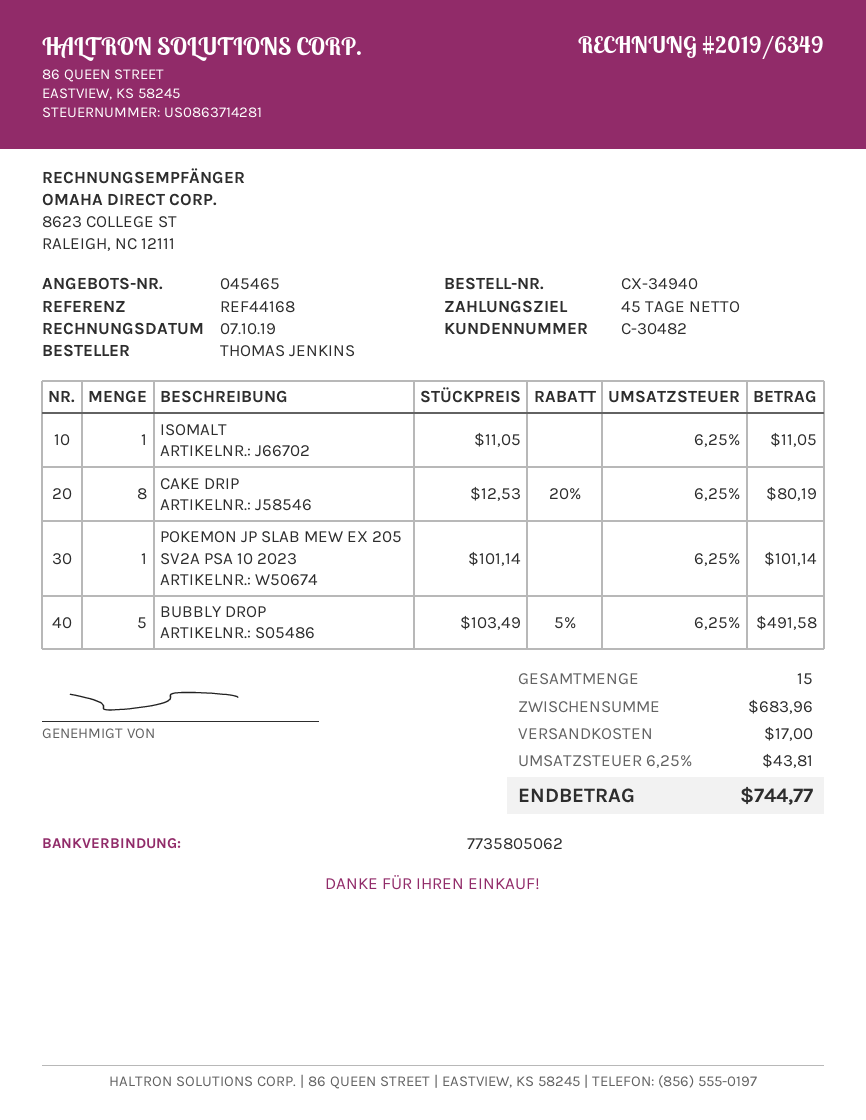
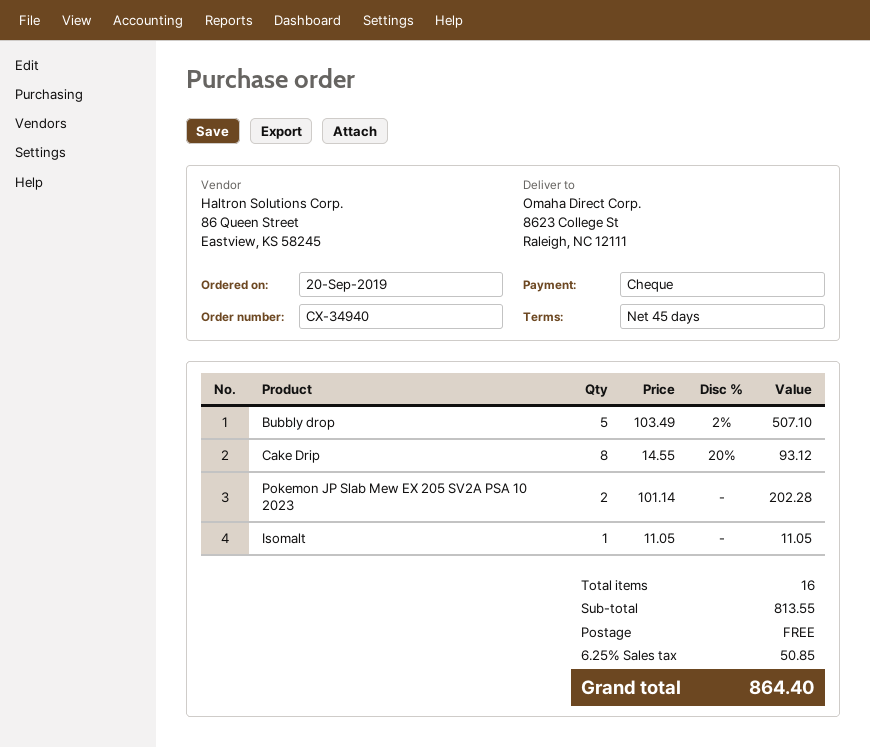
CAKE DRIP: 8 x 12.53 - 20% = 80.19 -> 8 x 14.55 - 20% = 93.12
POKEMON JP SLAB MEW EX 205 SV2A PSA 10 2023: 1 x 101.14 = 101.14 -> 2 x 101.14 = 202.28
BUBBLY DROP: 5 x 103.49 - 5% = 491.58 -> 5 x 103.49 - 2% = 507.10
total quantity: 15 -> 16
subtotal: 683.96 -> 813.55
shipping: 17.00 -> 0.00
tax: 6.25% = 43.81 -> 6.25% = 50.85
total: 744.77 -> 864.40

